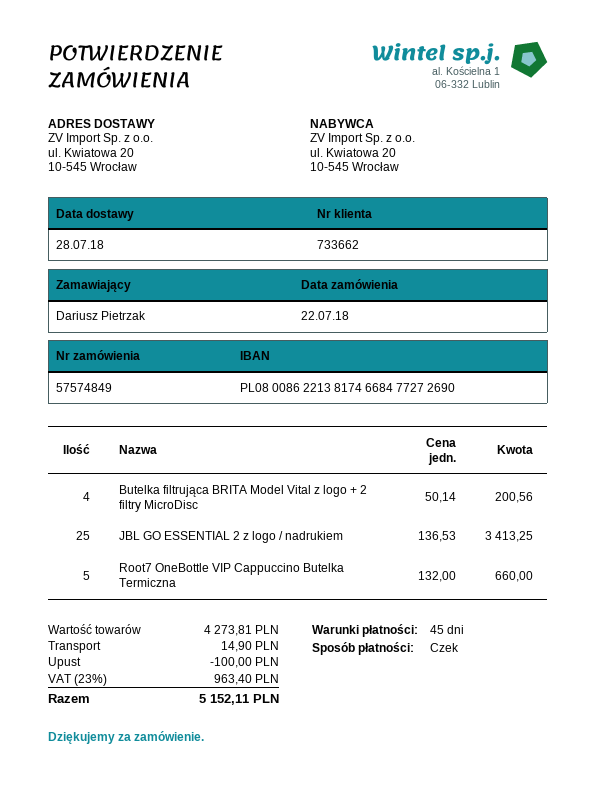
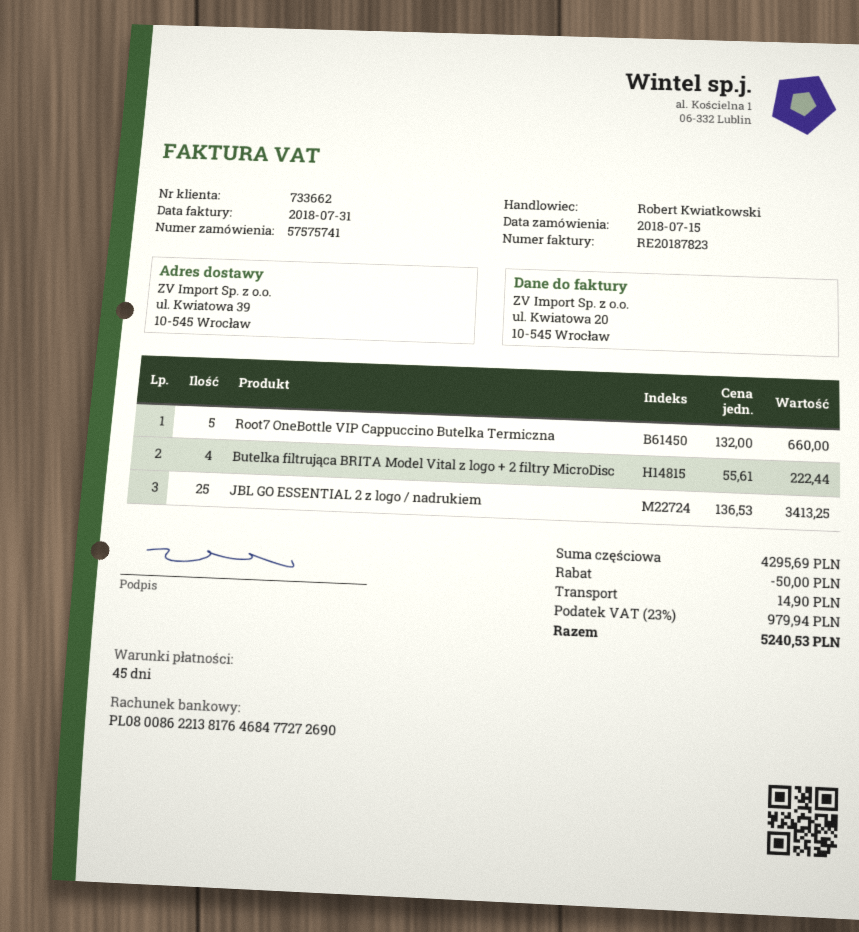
order number: 57574849 -> 57575741
order date: 2018-07-22 -> 2018-07-15
bank account: PL08008622138174668477272690 -> PL08008622138176468477272690
ship to: ul. Kwiatowa 20, 10-545 Wrocław -> ul. Kwiatowa 39, 10-545 Wrocław
Butelka filtrująca BRITA Model Vital z logo + 2 filtry MicroDisc: 4 x 50.14 = 200.56 -> 4 x 55.61 = 222.44
subtotal: 4273.81 -> 4295.69
discount: 100.00 -> 50.00
tax: 23% = 963.40 -> 23% = 979.94
total: 5152.11 -> 5240.53

